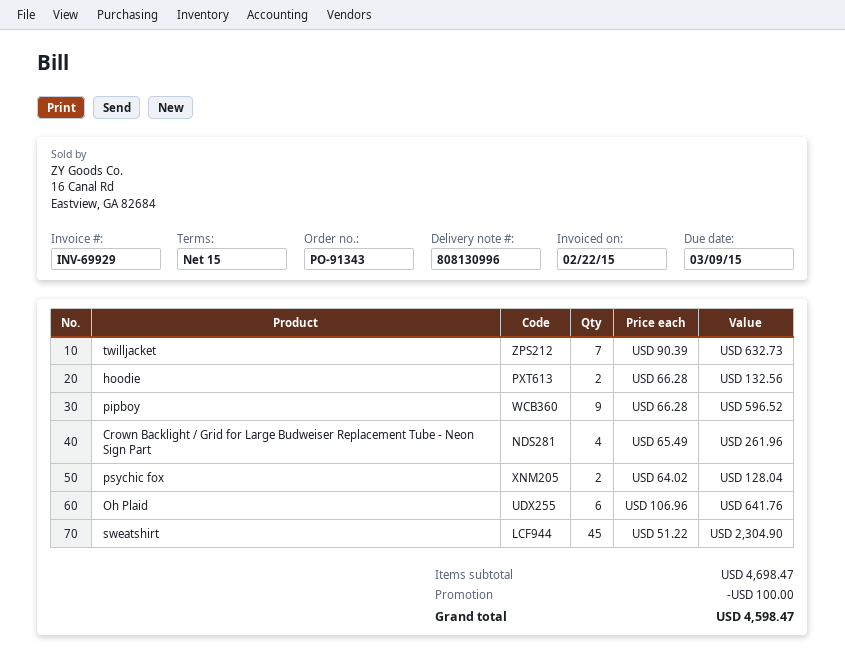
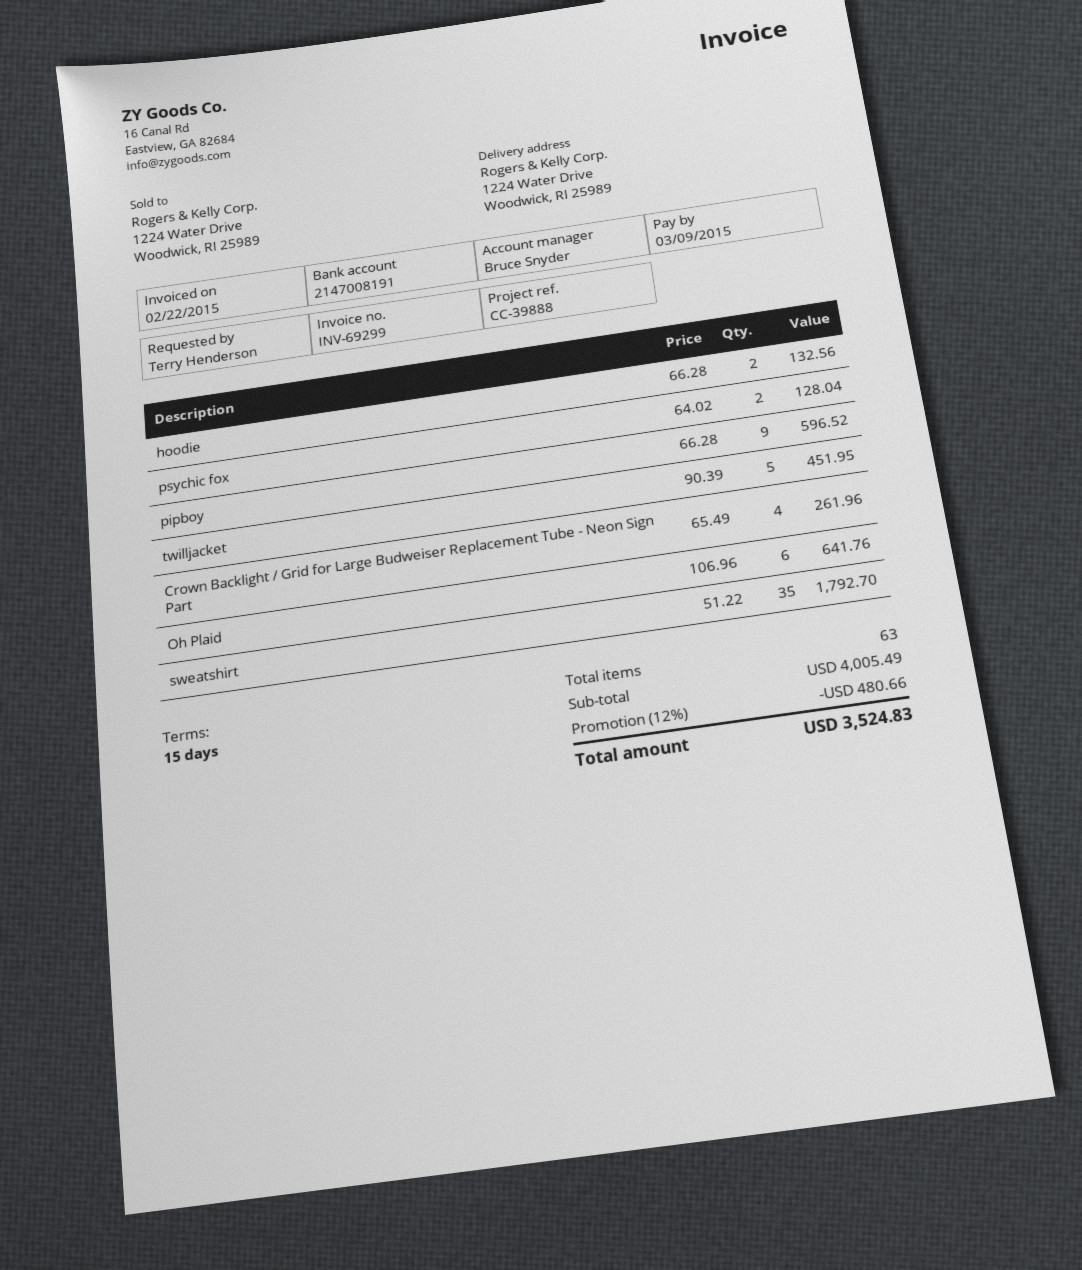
invoice number: INV-69929 -> INV-69299
twilljacket: 7 x 90.39 = 632.73 -> 5 x 90.39 = 451.95
sweatshirt: 45 x 51.22 = 2304.90 -> 35 x 51.22 = 1792.70
subtotal: 4698.47 -> 4005.49
discount: 100.00 -> 480.66
total: 4598.47 -> 3524.83

